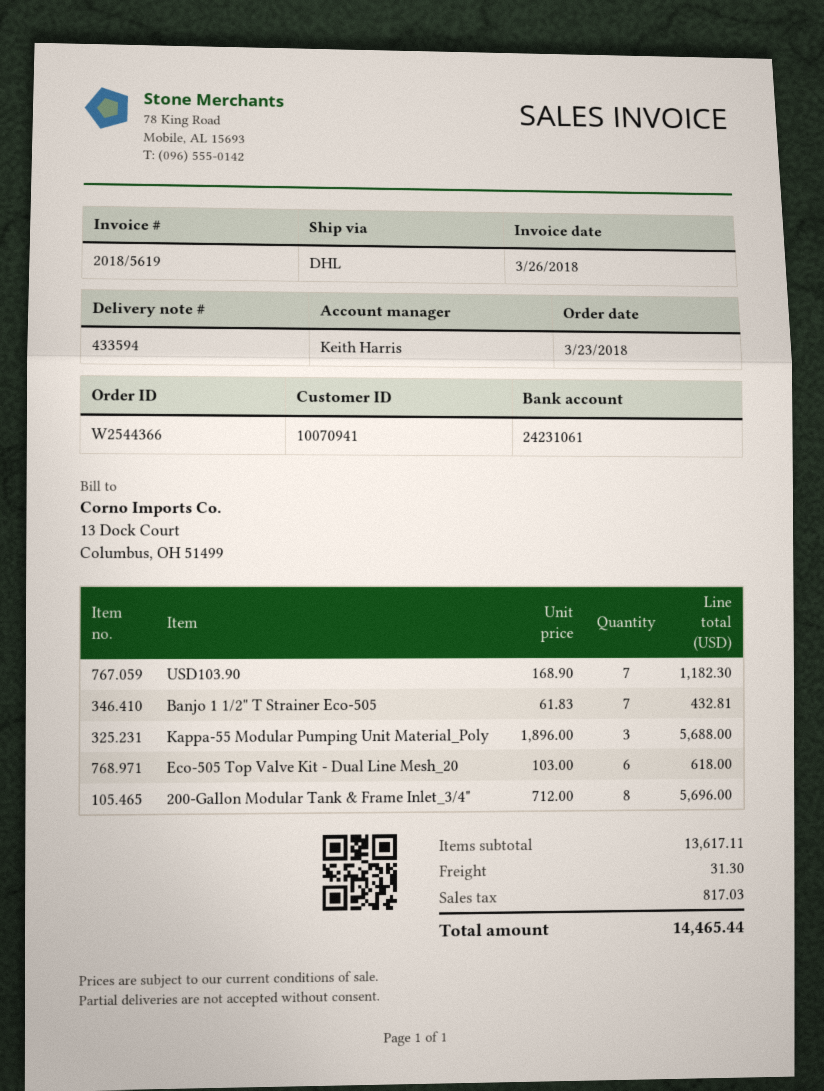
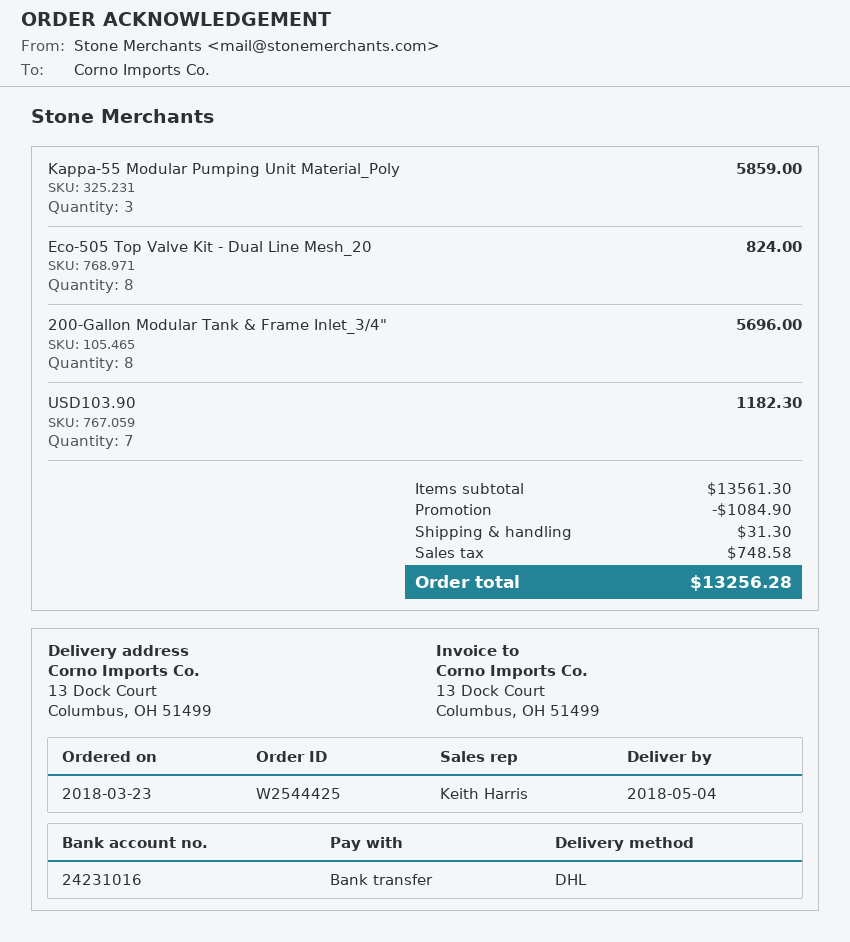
order number: W2544366 -> W2544425
bank account: 24231061 -> 24231016
Banjo 1 1/2" T Strainer Eco-505: 7 for 432.81 -> none
Kappa-55 Modular Pumping Unit Material_Poly: 3 for 5688.00 -> 3 for 5859.00
Eco-505 Top Valve Kit - Dual Line Mesh_20: 6 for 618.00 -> 8 for 824.00
subtotal: 13617.11 -> 13561.30
discount: none -> 1084.90
tax: 817.03 -> 748.58
total: 14465.44 -> 13256.28

